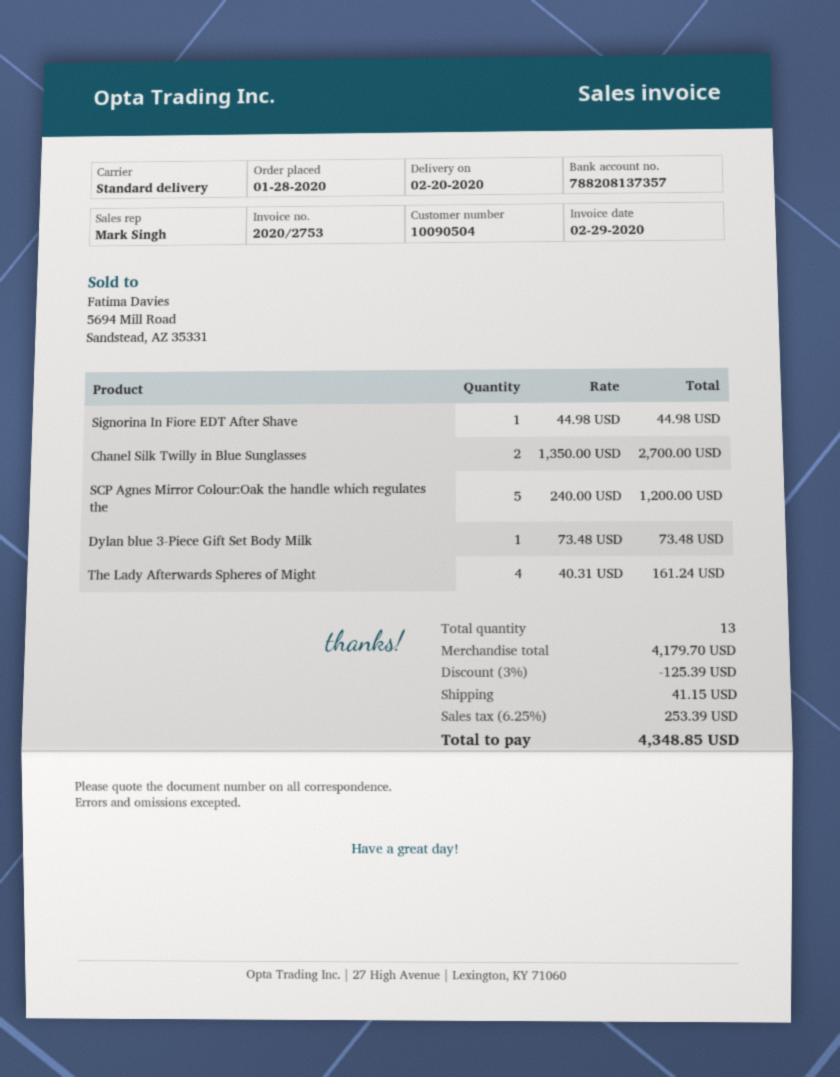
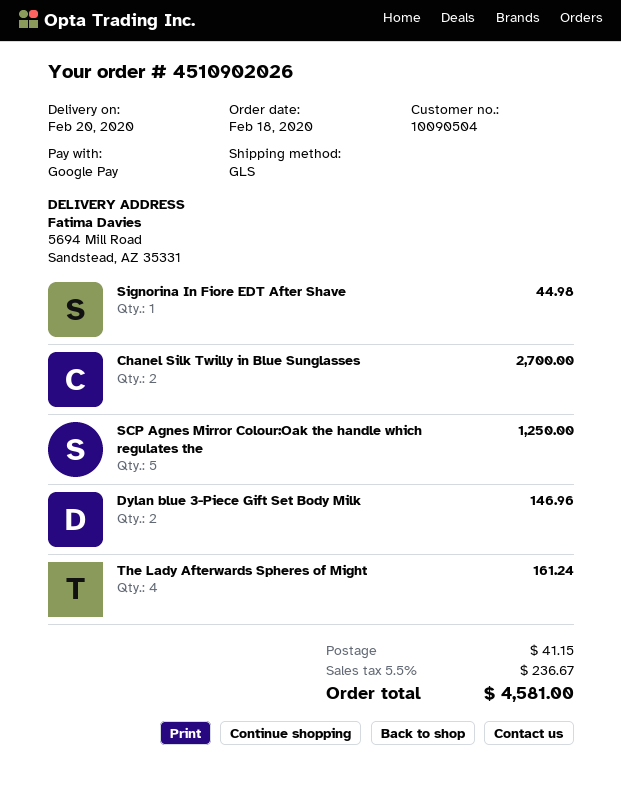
order date: 2020-01-28 -> 2020-02-18
shipping method: standard -> GLS
SCP Agnes Mirror Colour:Oak the handle which regulates the: 5 for 1200.00 -> 5 for 1250.00
Dylan blue 3-Piece Gift Set Body Milk: 1 for 73.48 -> 2 for 146.96
discount: 3% = 125.39 -> none
tax: 6.25% = 253.39 -> 5.5% = 236.67
total: 4348.85 -> 4581.00

